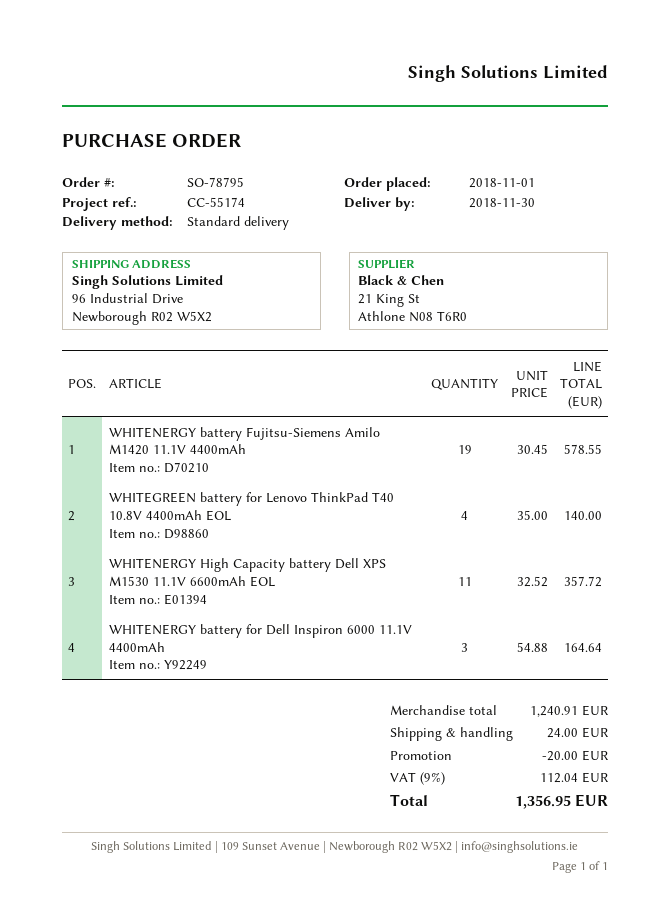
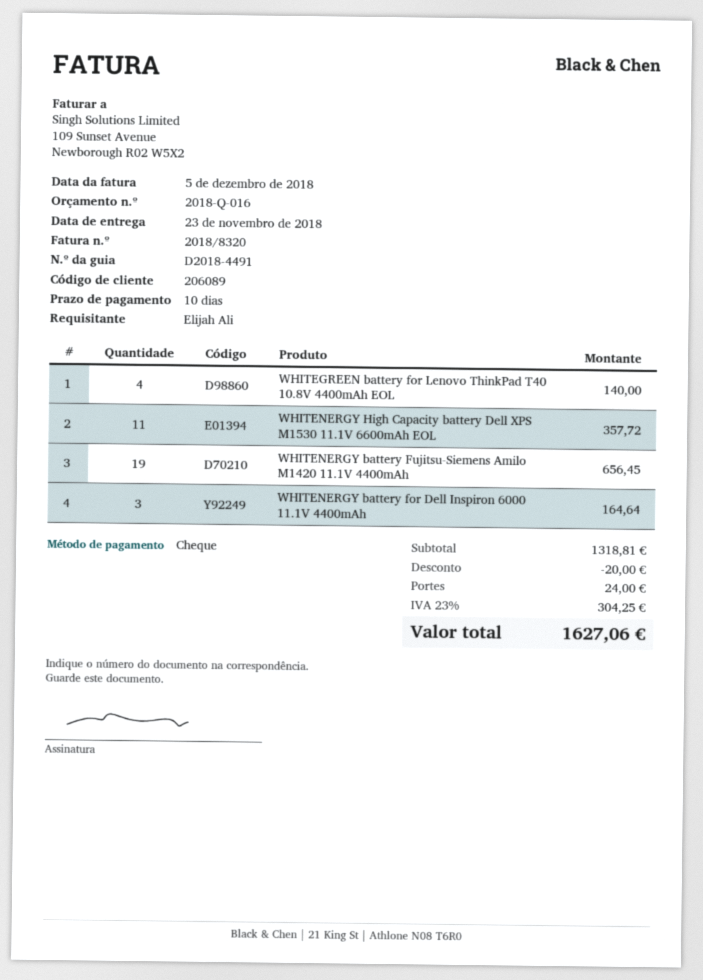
delivery date: 2018-11-30 -> 2018-11-23
WHITENERGY battery Fujitsu-Siemens Amilo M1420 11.1V 4400mAh: 19 for 578.55 -> 19 for 656.45
subtotal: 1240.91 -> 1318.81
tax: 9% = 112.04 -> 23% = 304.25
total: 1356.95 -> 1627.06

